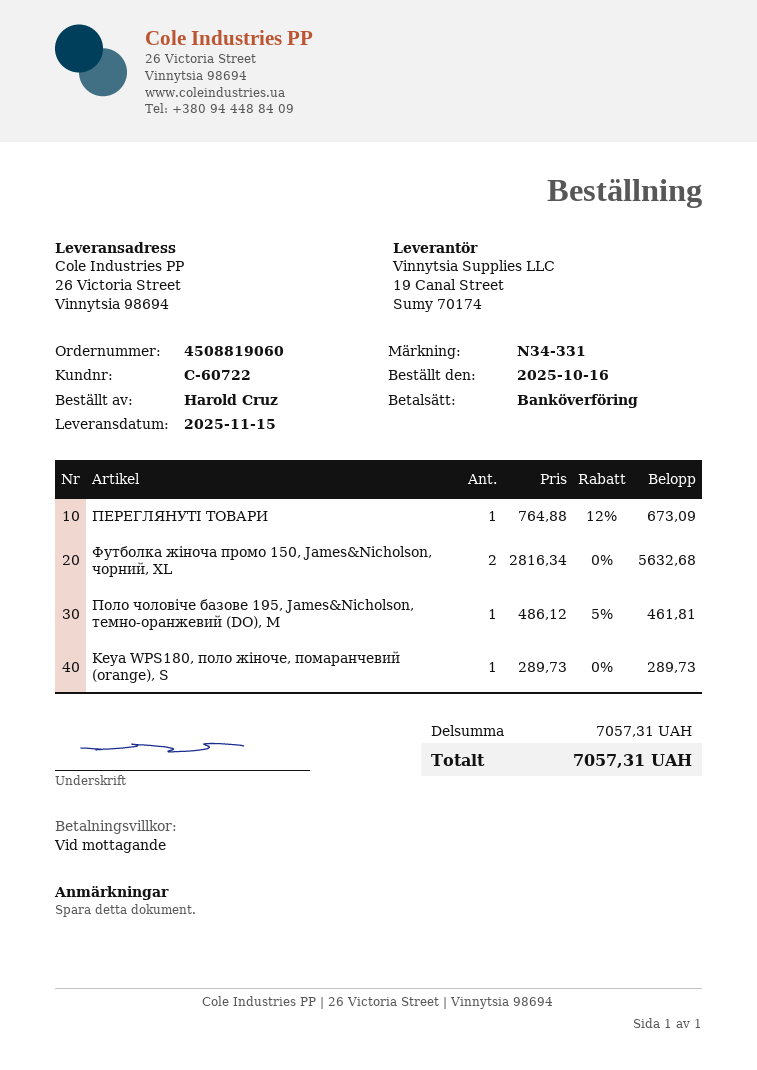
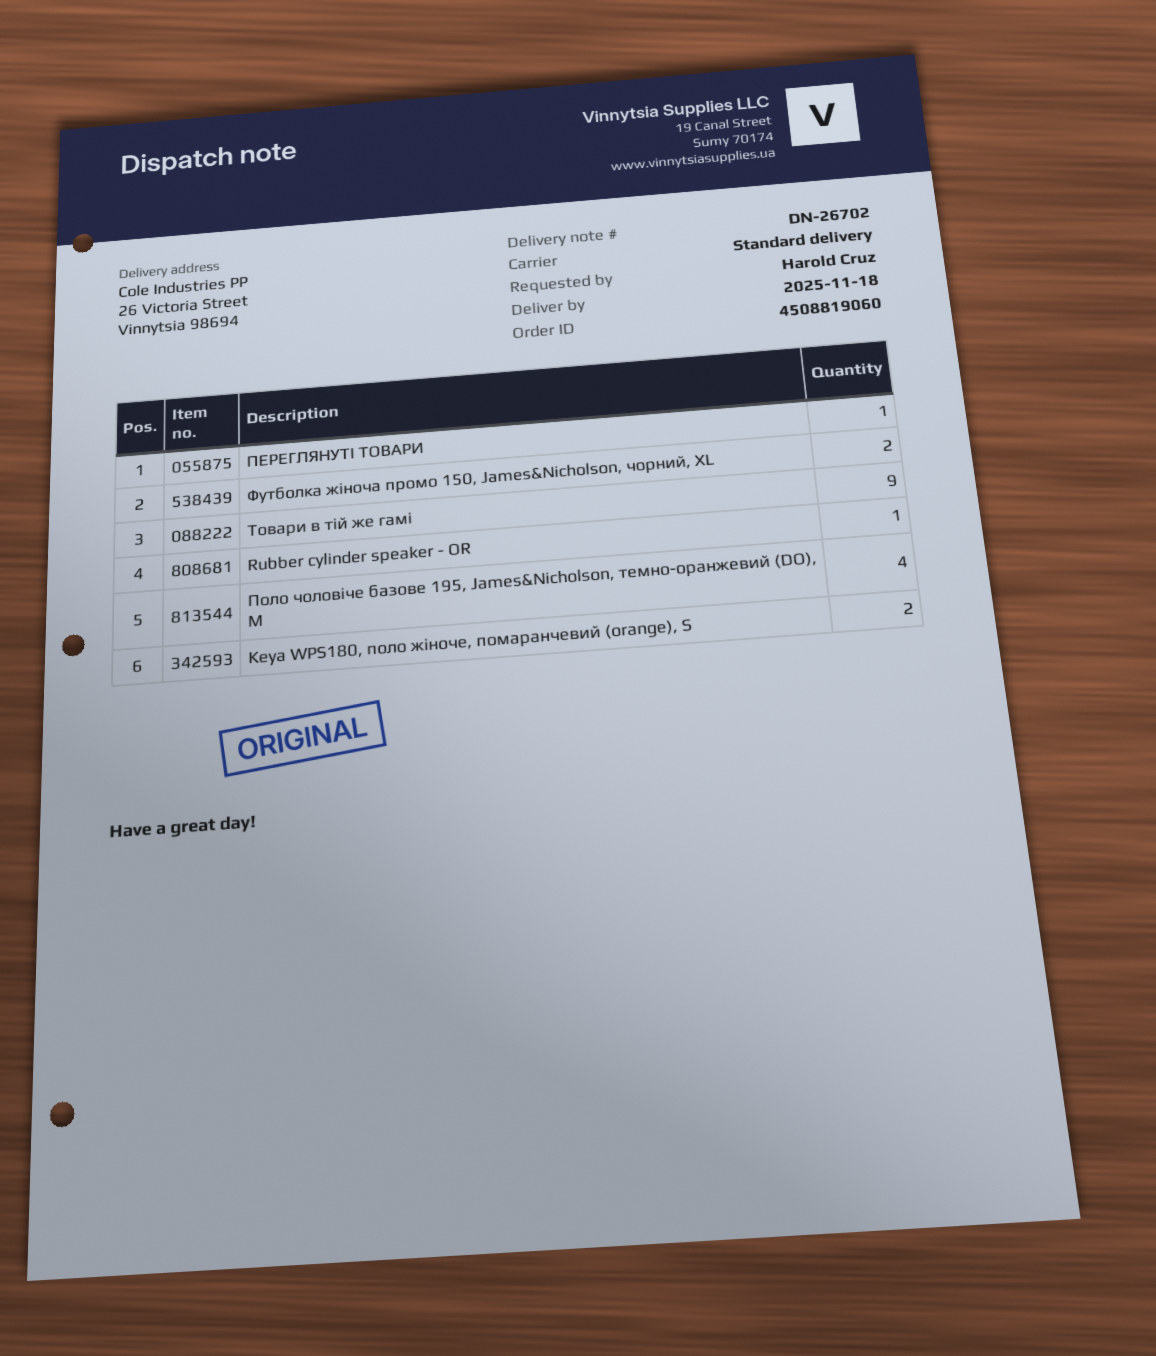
delivery date: 2025-11-15 -> 2025-11-18
Поло чоловіче базове 195, James&Nicholson, темно-оранжевий (DO), M: 1 -> 4
Keya WPS180, поло жіноче, помаранчевий (orange), S: 1 -> 2
Товари в тій же гамі: none -> 9
Rubber cylinder speaker - OR: none -> 1

